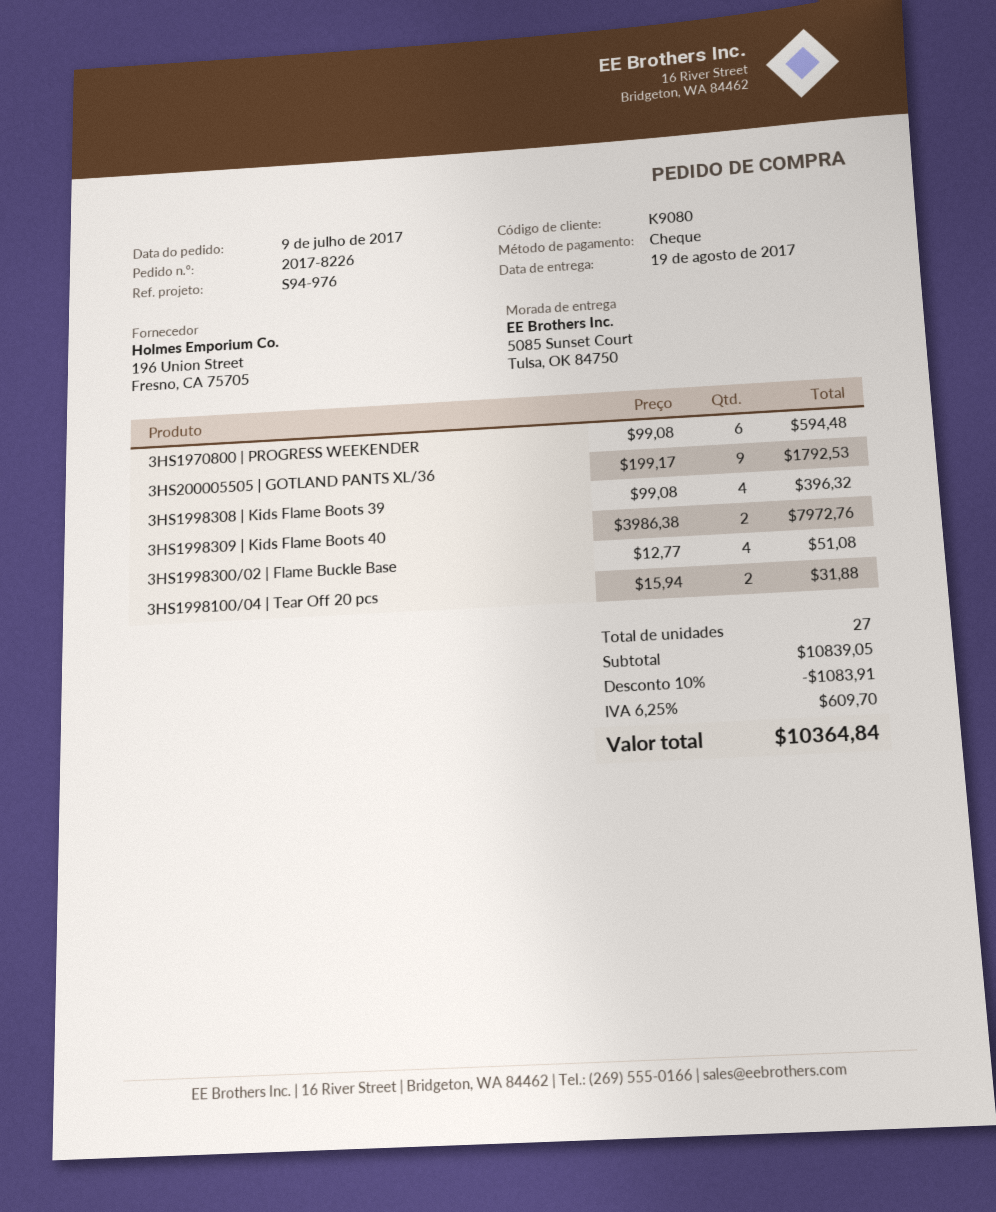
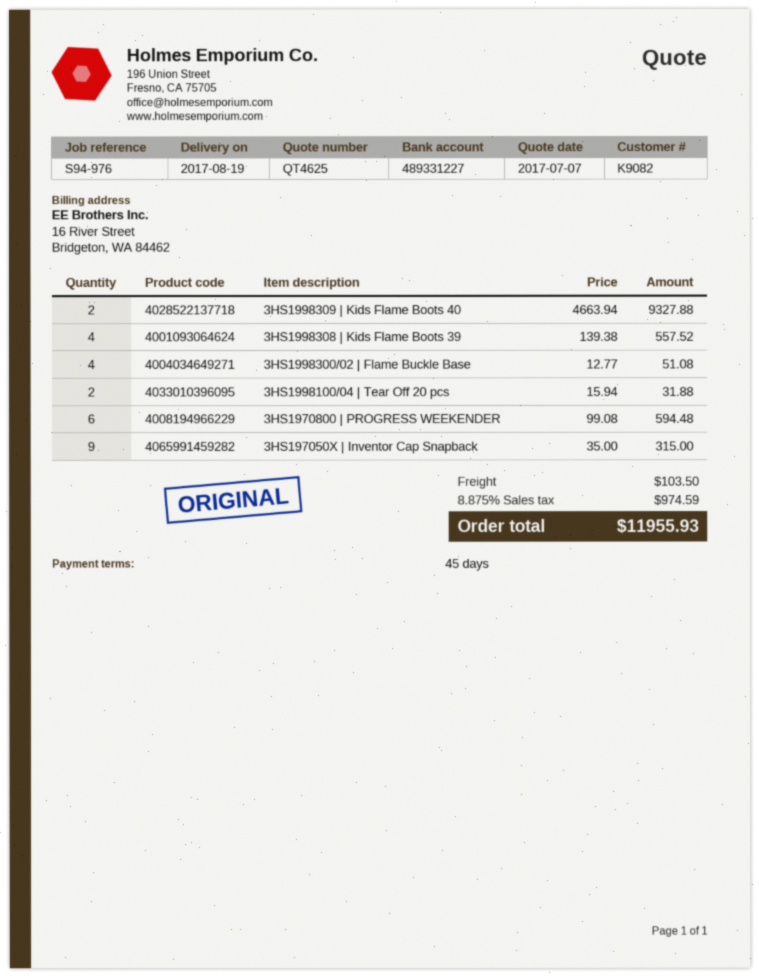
customer number: K9080 -> K9082
3HS200005505 | GOTLAND PANTS XL/36: 9 x 199.17 = 1792.53 -> none
3HS1998308 | Kids Flame Boots 39: 4 x 99.08 = 396.32 -> 4 x 139.38 = 557.52
3HS1998309 | Kids Flame Boots 40: 2 x 3986.38 = 7972.76 -> 2 x 4663.94 = 9327.88
3HS197050X | Inventor Cap Snapback: none -> 9 x 35.00 = 315.00
discount: 10% = 1083.91 -> none
shipping: none -> 103.50
tax: 6.25% = 609.70 -> 8.875% = 974.59
total: 10364.84 -> 11955.93

